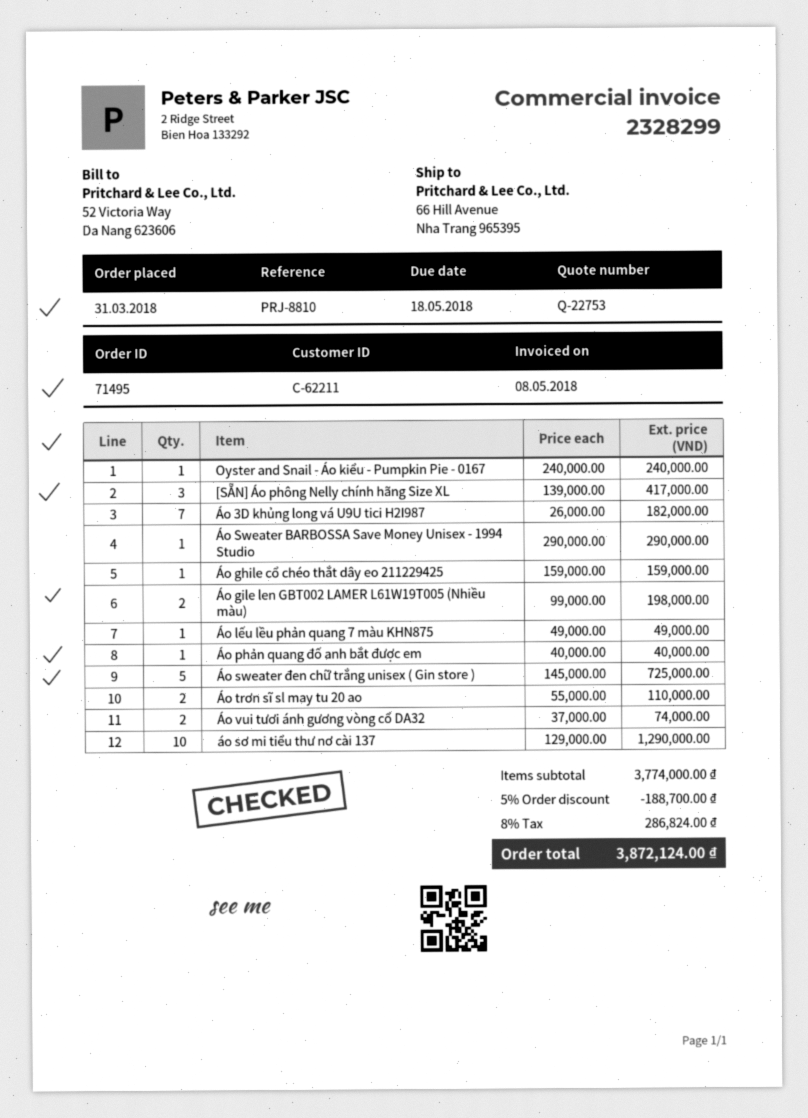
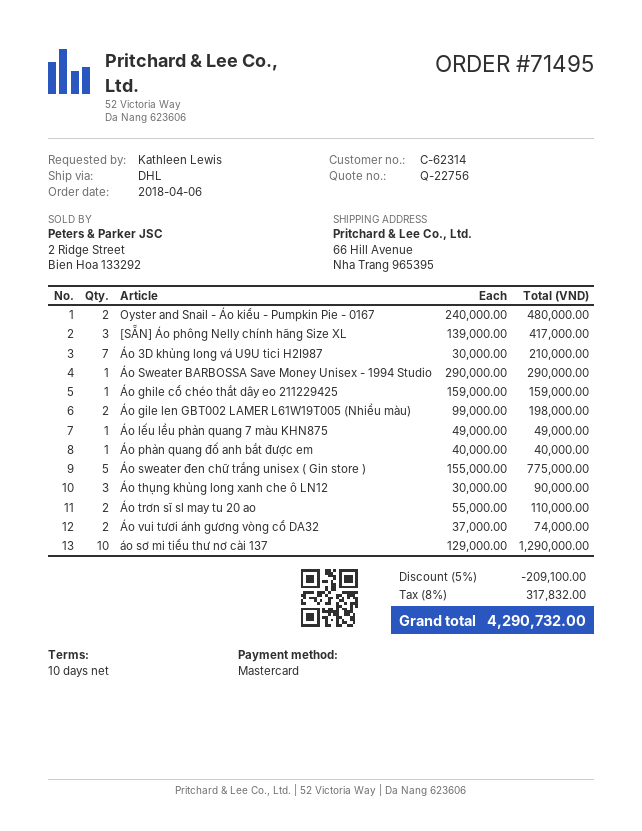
quote number: Q-22753 -> Q-22756
order date: 2018-03-31 -> 2018-04-06
customer number: C-62211 -> C-62314
Oyster and Snail - Áo kiểu - Pumpkin Pie - 0167: 1 x 240000.00 = 240000.00 -> 2 x 240000.00 = 480000.00
Áo 3D khủng long vá U9U tici H2I987: 7 x 26000.00 = 182000.00 -> 7 x 30000.00 = 210000.00
Áo sweater đen chữ trắng unisex ( Gin store ): 5 x 145000.00 = 725000.00 -> 5 x 155000.00 = 775000.00
Áo thụng khủng long xanh che ô LN12: none -> 3 x 30000.00 = 90000.00
discount: 5% = 188700.00 -> 5% = 209100.00
tax: 8% = 286824.00 -> 8% = 317832.00
total: 3872124.00 -> 4290732.00

